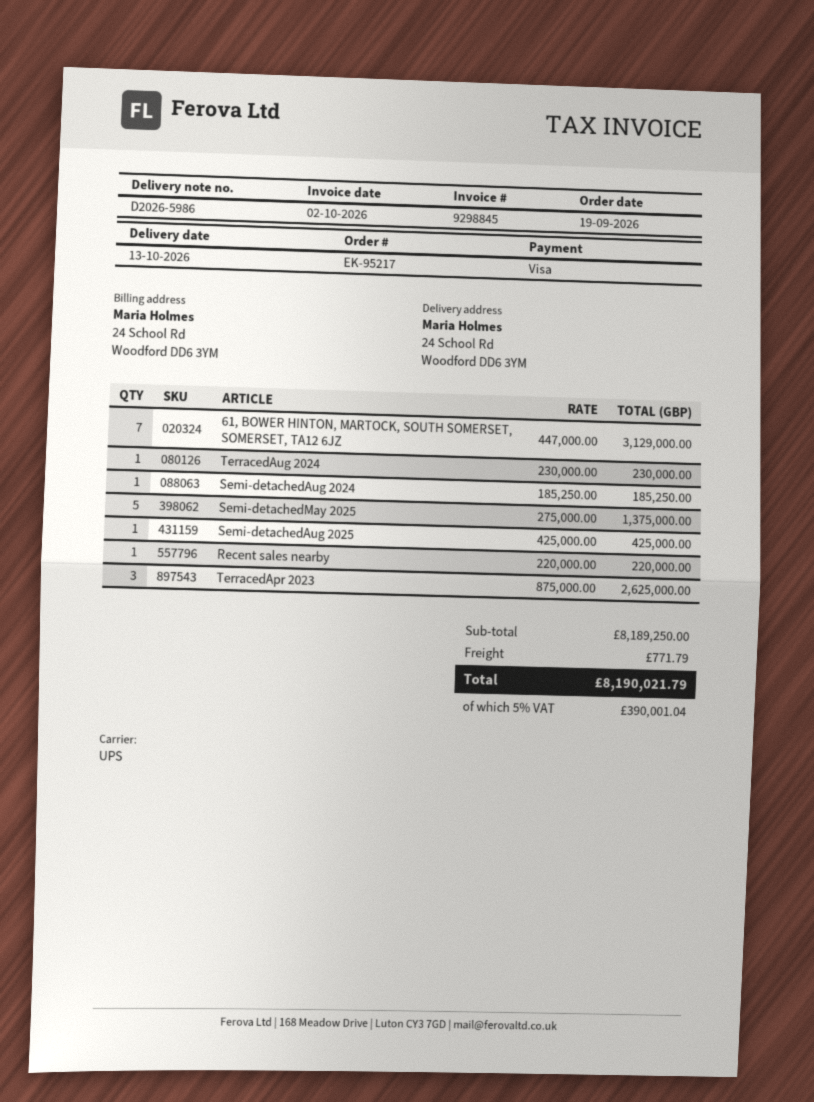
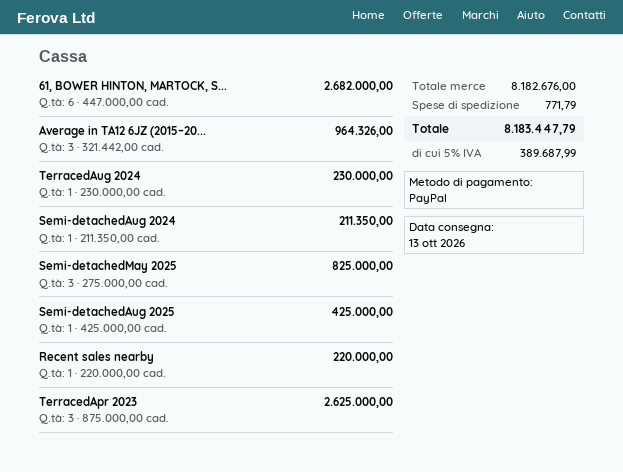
payment method: Visa -> PayPal
61, BOWER HINTON, MARTOCK, SOUTH SOMERSET, SOMERSET, TA12 6JZ: 7 x 447000.00 = 3129000.00 -> 6 x 447000.00 = 2682000.00
Semi-detachedAug 2024: 1 x 185250.00 = 185250.00 -> 1 x 211350.00 = 211350.00
Semi-detachedMay 2025: 5 x 275000.00 = 1375000.00 -> 3 x 275000.00 = 825000.00
Average in TA12 6JZ (2015–20...: none -> 3 x 321442.00 = 964326.00
subtotal: 8189250.00 -> 8182676.00
tax: 5% = 390001.04 -> 5% = 389687.99
total: 8190021.79 -> 8183447.79

